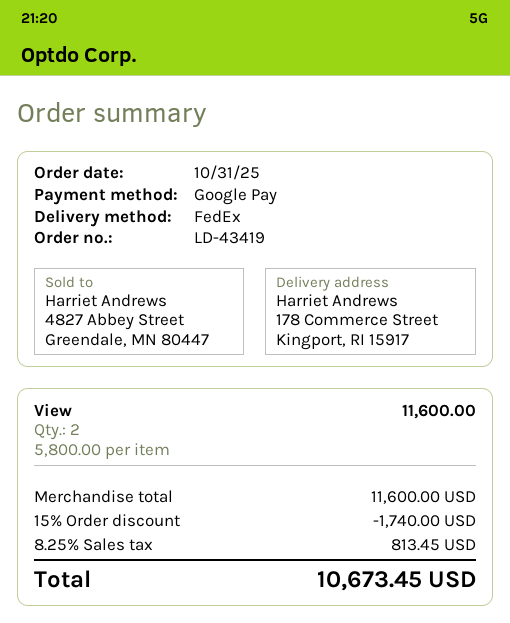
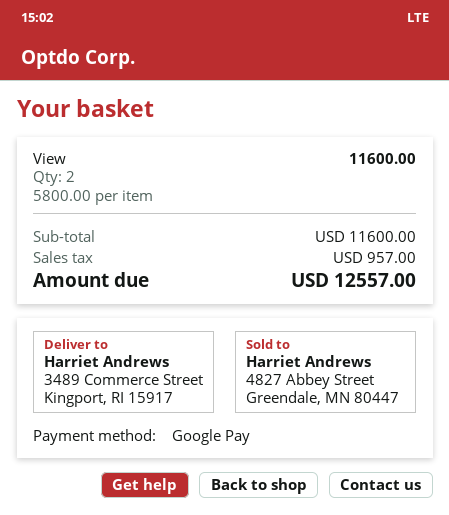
ship to: 178 Commerce Street, Kingport, RI 15917 -> 3489 Commerce Street, Kingport, RI 15917
discount: 15% = 1740.00 -> none
tax: 813.45 -> 957.00
total: 10673.45 -> 12557.00

